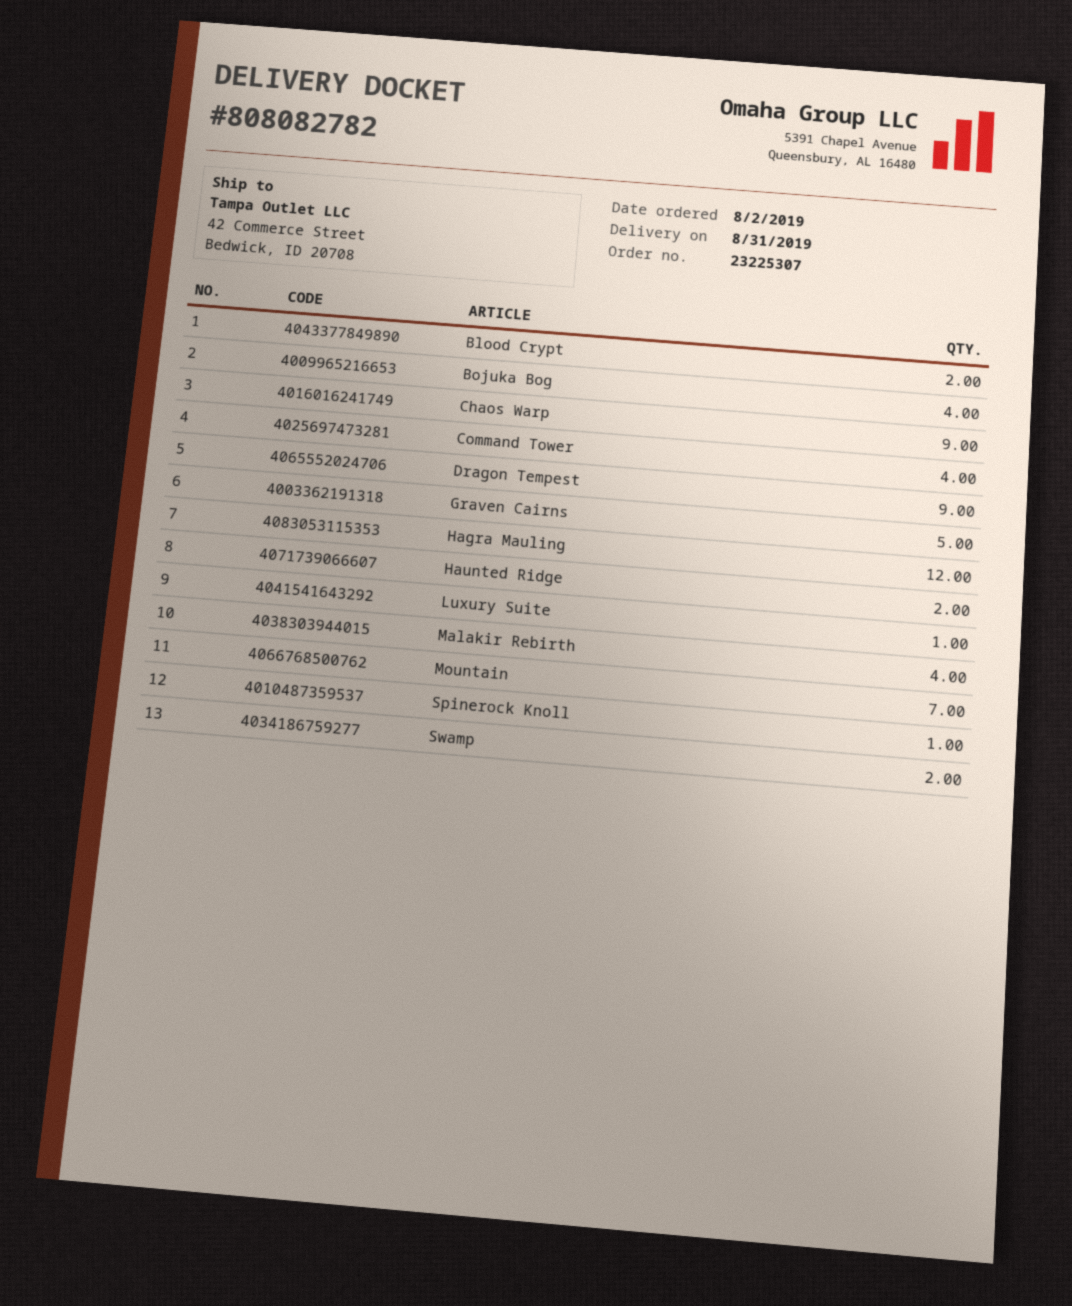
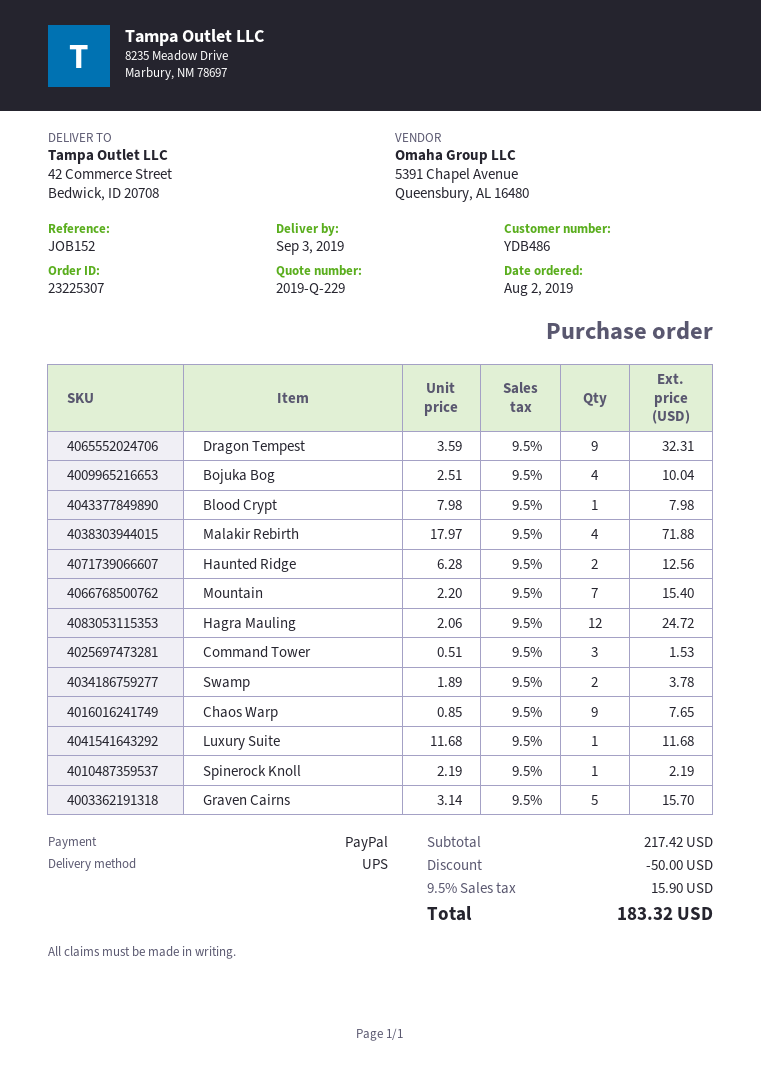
delivery date: 2019-08-31 -> 2019-09-03
Blood Crypt: 2 -> 1
Command Tower: 4 -> 3

